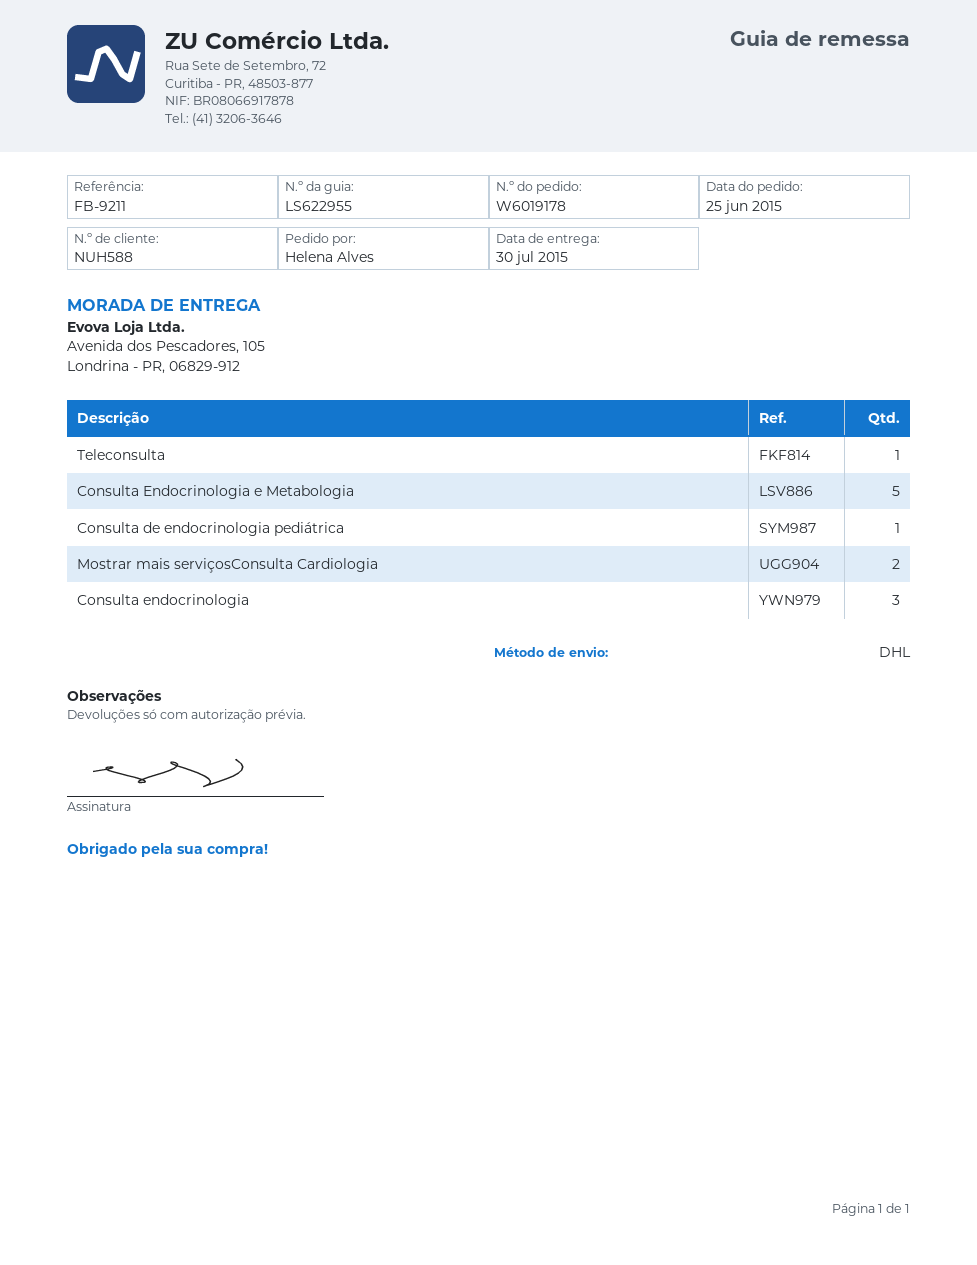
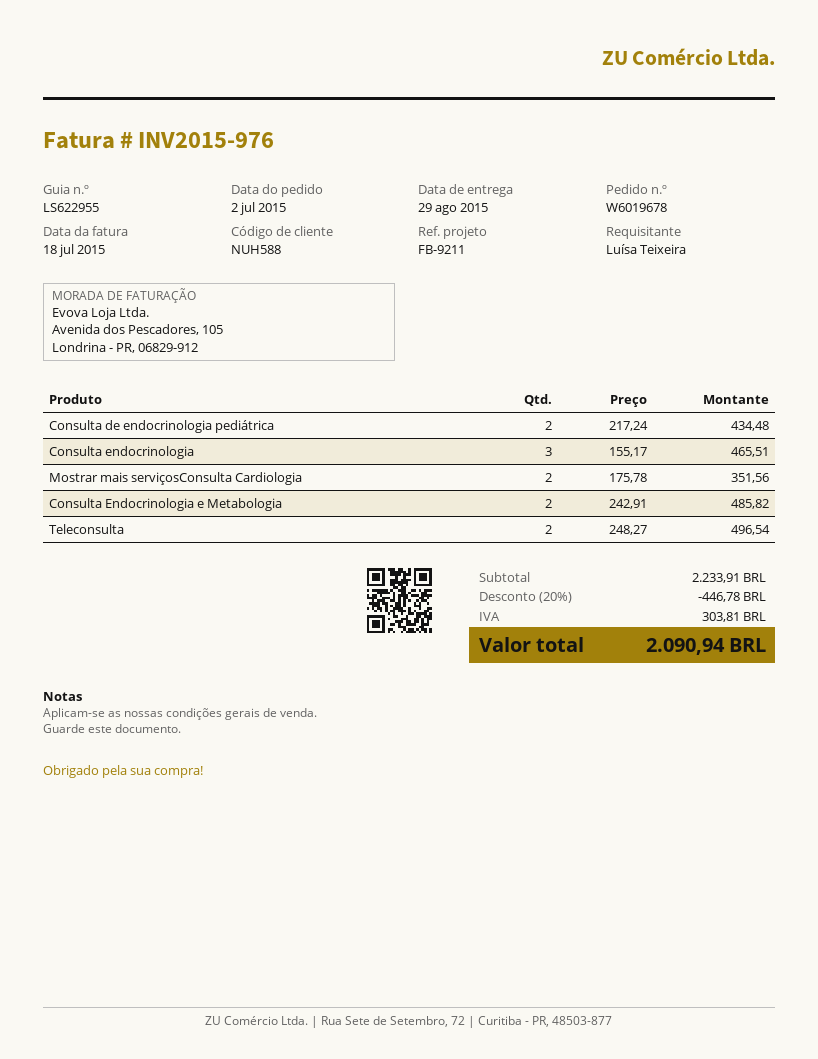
order number: W6019178 -> W6019678
order date: 2015-06-25 -> 2015-07-02
delivery date: 2015-07-30 -> 2015-08-29
ordered by: Helena Alves -> Luísa Teixeira
Teleconsulta: 1 -> 2
Consulta Endocrinologia e Metabologia: 5 -> 2
Consulta de endocrinologia pediátrica: 1 -> 2

